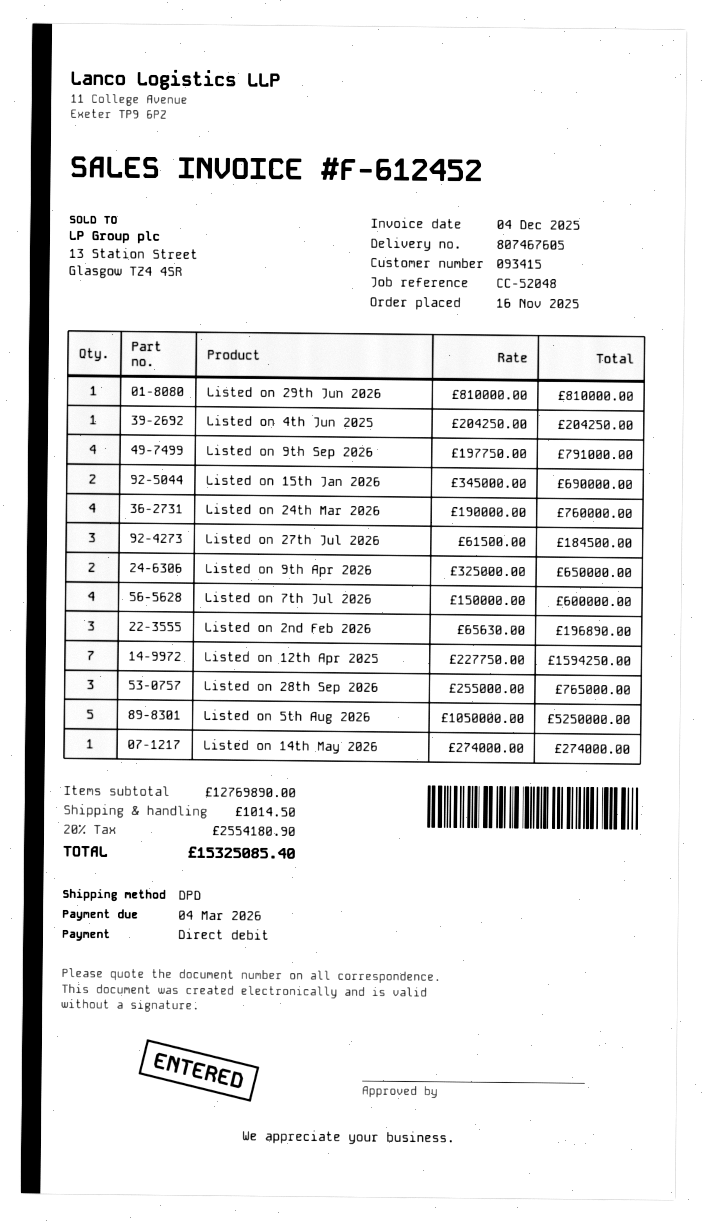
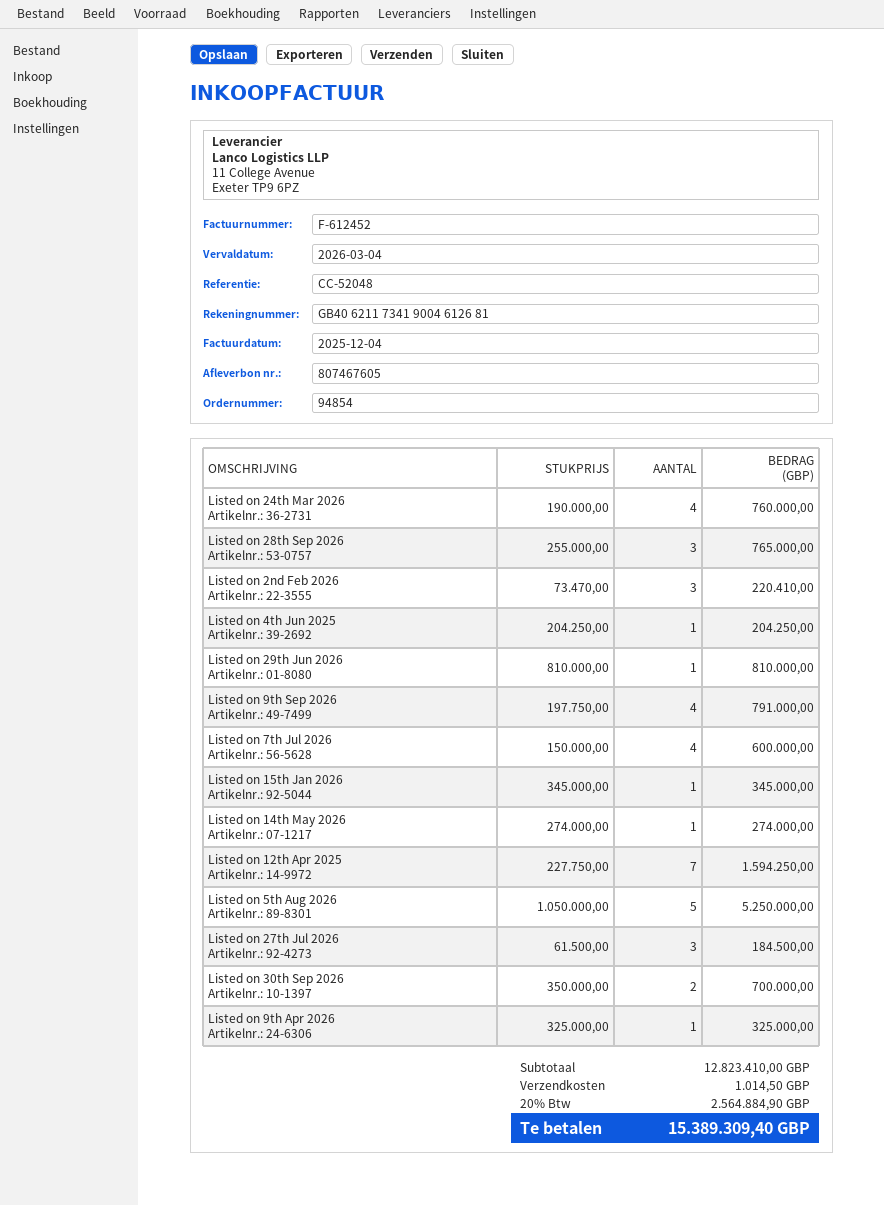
Listed on 15th Jan 2026: 2 x 345000.00 = 690000.00 -> 1 x 345000.00 = 345000.00
Listed on 9th Apr 2026: 2 x 325000.00 = 650000.00 -> 1 x 325000.00 = 325000.00
Listed on 2nd Feb 2026: 3 x 65630.00 = 196890.00 -> 3 x 73470.00 = 220410.00
Listed on 30th Sep 2026: none -> 2 x 350000.00 = 700000.00
subtotal: 12769890.00 -> 12823410.00
tax: 20% = 2554180.90 -> 20% = 2564884.90
total: 15325085.40 -> 15389309.40

